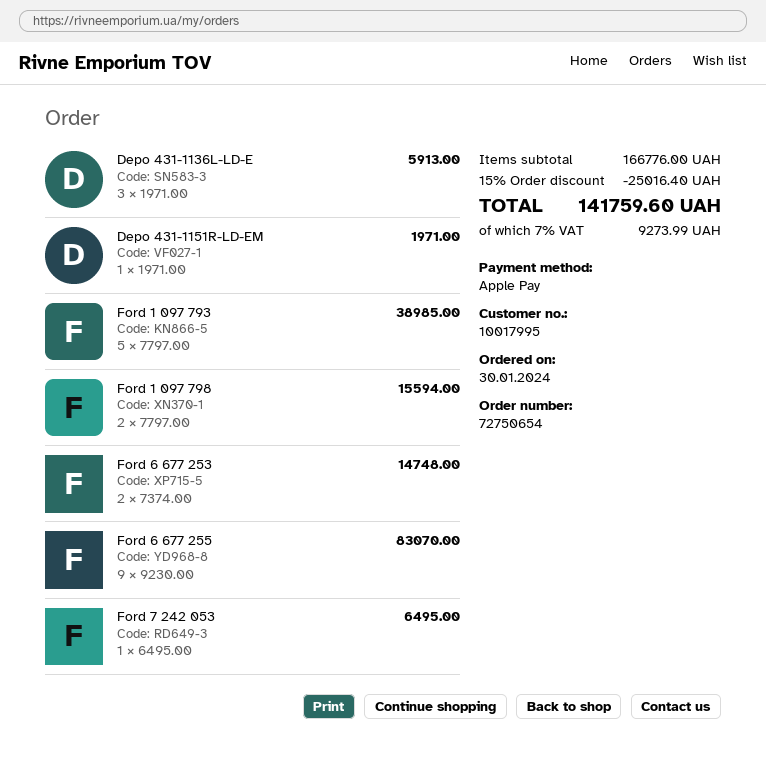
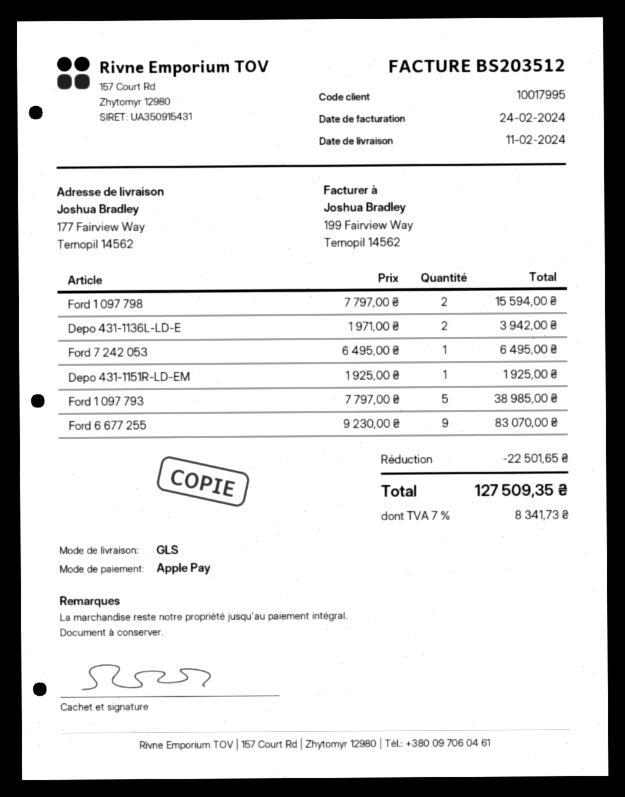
Depo 431-1136L-LD-E: 3 x 1971.00 = 5913.00 -> 2 x 1971.00 = 3942.00
Depo 431-1151R-LD-EM: 1 x 1971.00 = 1971.00 -> 1 x 1925.00 = 1925.00
Ford 6 677 253: 2 x 7374.00 = 14748.00 -> none
discount: 25016.40 -> 22501.65
tax: 7% = 9273.99 -> 7% = 8341.73
total: 141759.60 -> 127509.35

